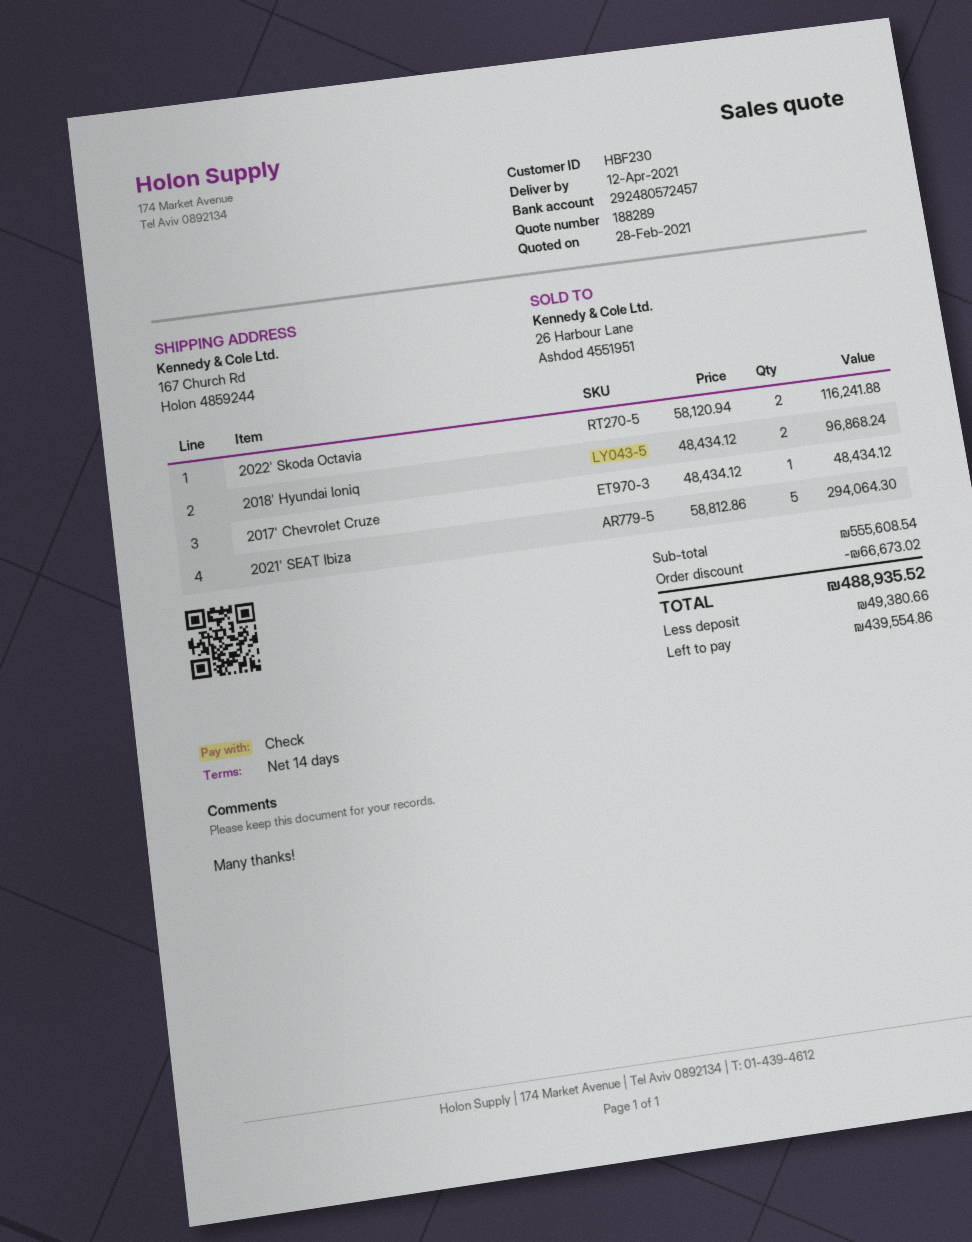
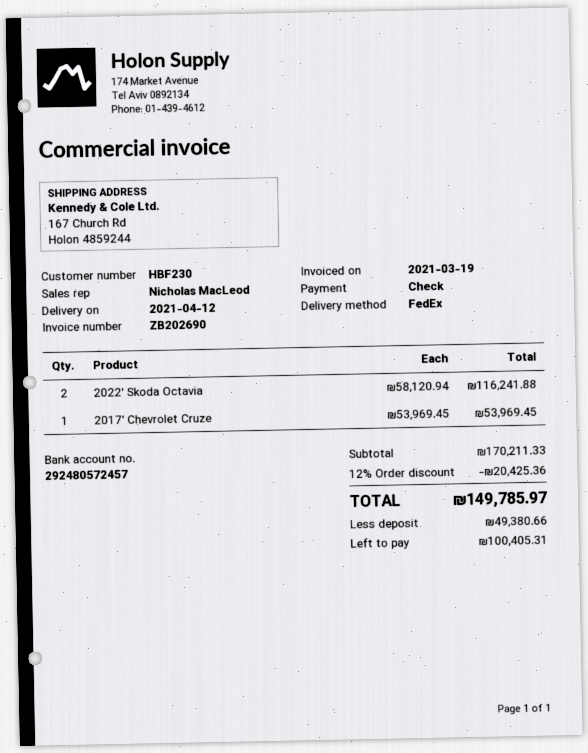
2018' Hyundai Ioniq: 2 x 48434.12 = 96868.24 -> none
2017' Chevrolet Cruze: 1 x 48434.12 = 48434.12 -> 1 x 53969.45 = 53969.45
2021' SEAT Ibiza: 5 x 58812.86 = 294064.30 -> none
subtotal: 555608.54 -> 170211.33
discount: 66673.02 -> 20425.36
total: 488935.52 -> 149785.97
balance: 439554.86 -> 100405.31

